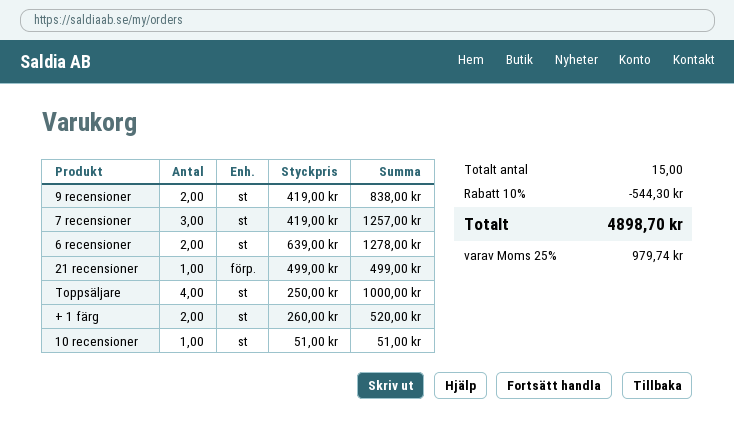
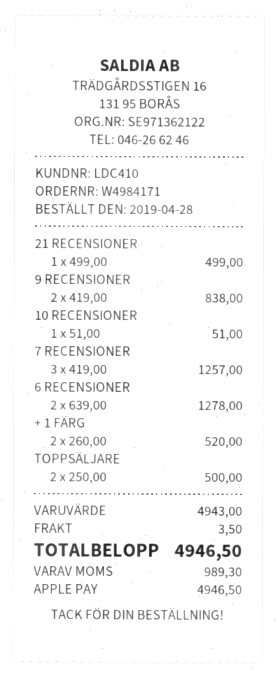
Toppsäljare: 4 x 250.00 = 1000.00 -> 2 x 250.00 = 500.00
discount: 10% = 544.30 -> none
shipping: none -> 3.50
tax: 979.74 -> 989.30
total: 4898.70 -> 4946.50

